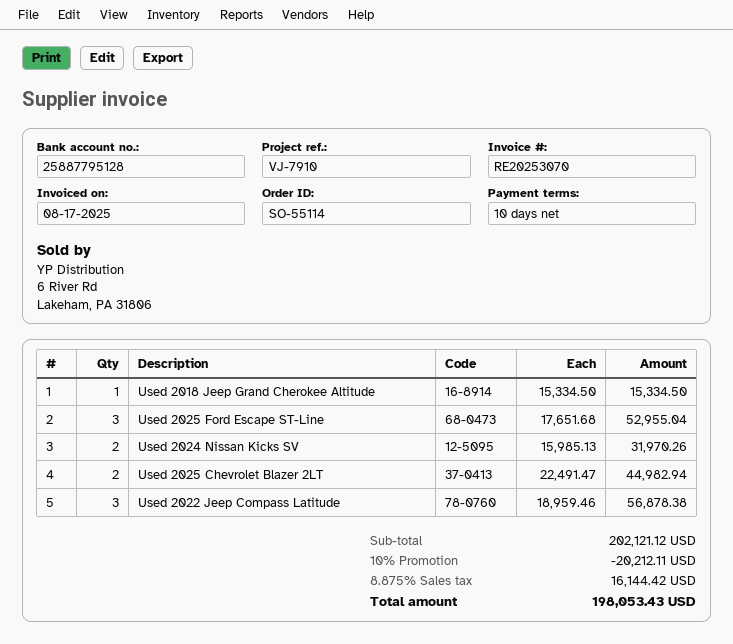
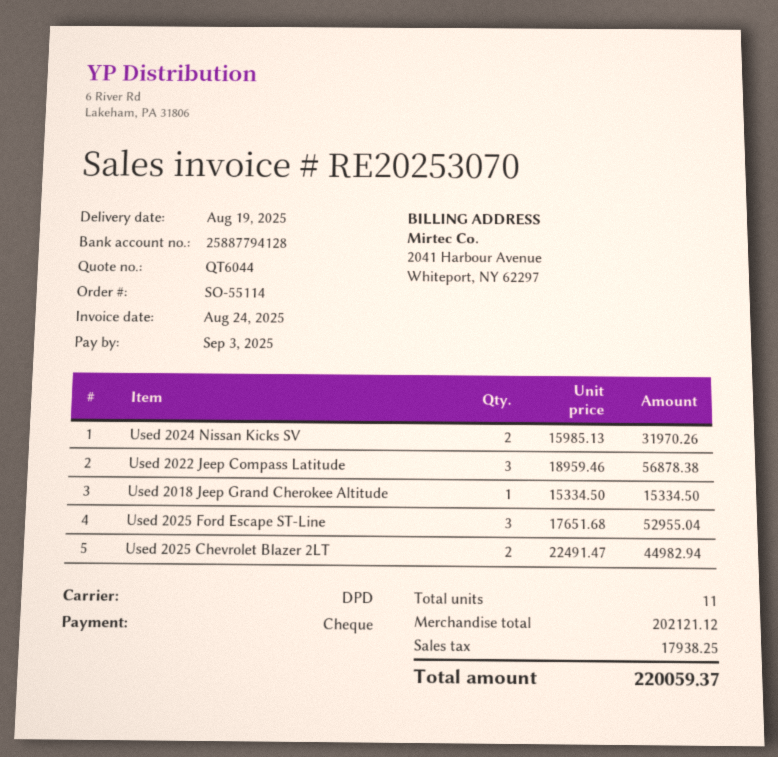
invoice date: 2025-08-17 -> 2025-08-24
bank account: 25887795128 -> 25887794128
discount: 10% = 20212.11 -> none
tax: 16144.42 -> 17938.25
total: 198053.43 -> 220059.37

